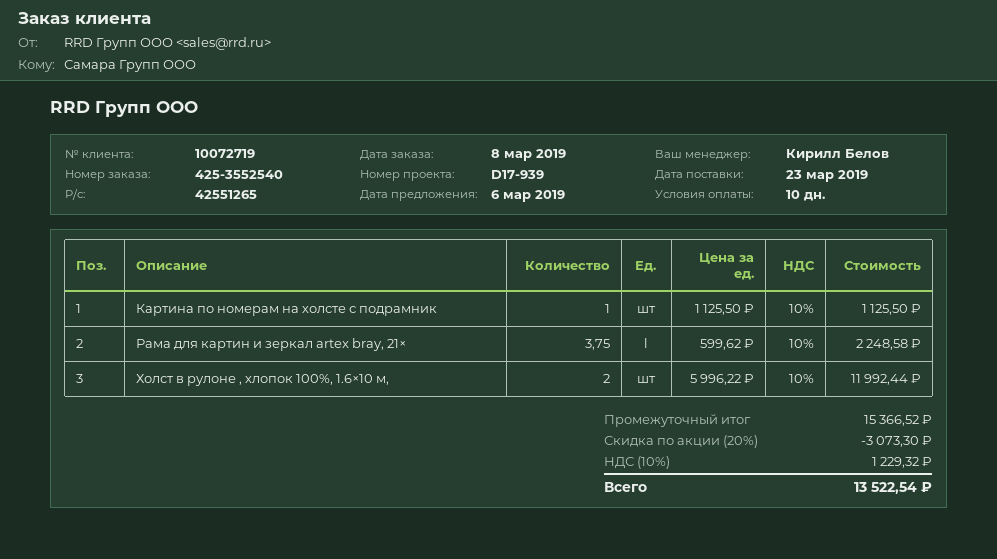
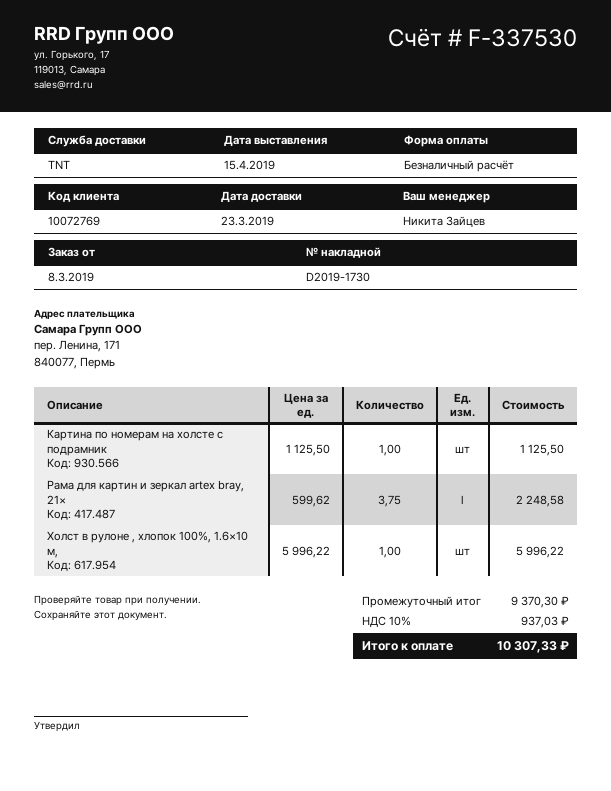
customer number: 10072719 -> 10072769
sales rep: Кирилл Белов -> Никита Зайцев
Холст в рулоне , хлопок 100%, 1.6×10 м,: 2 x 5996.22 = 11992.44 -> 1 x 5996.22 = 5996.22
subtotal: 15366.52 -> 9370.30
discount: 20% = 3073.30 -> none
tax: 10% = 1229.32 -> 10% = 937.03
total: 13522.54 -> 10307.33

